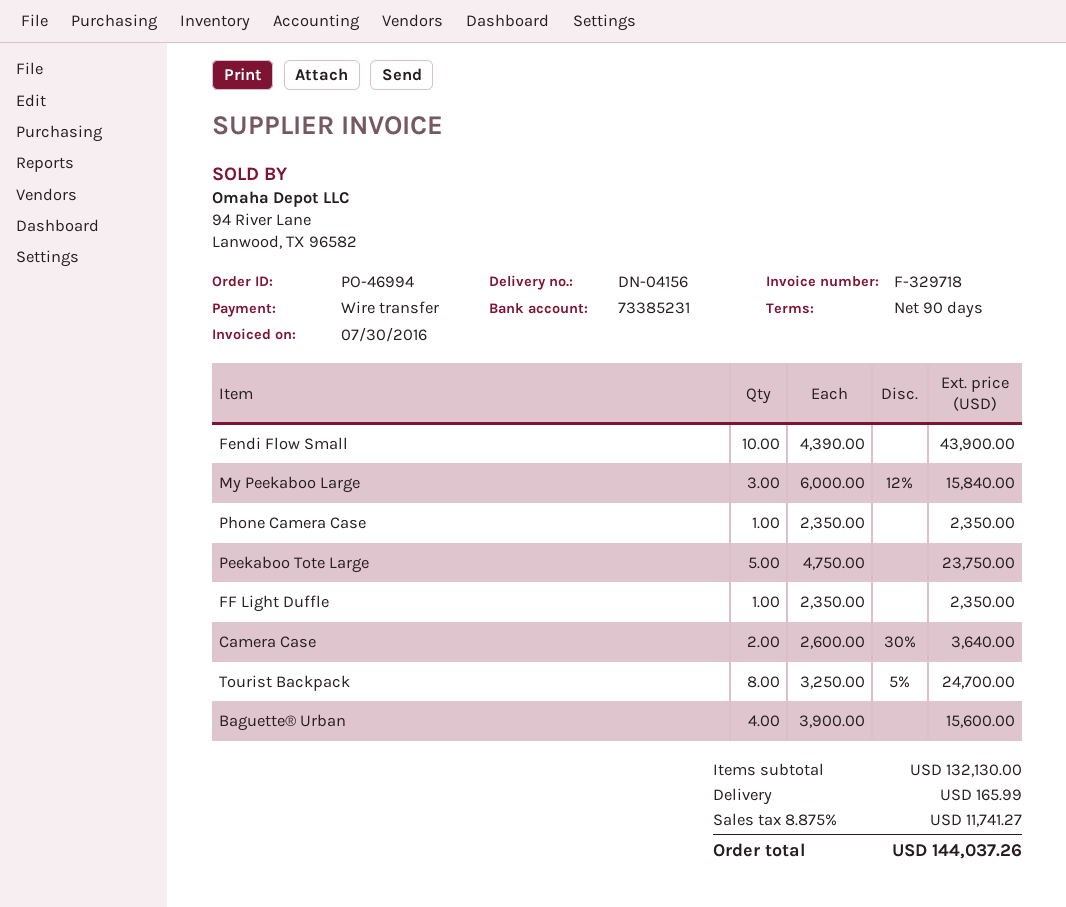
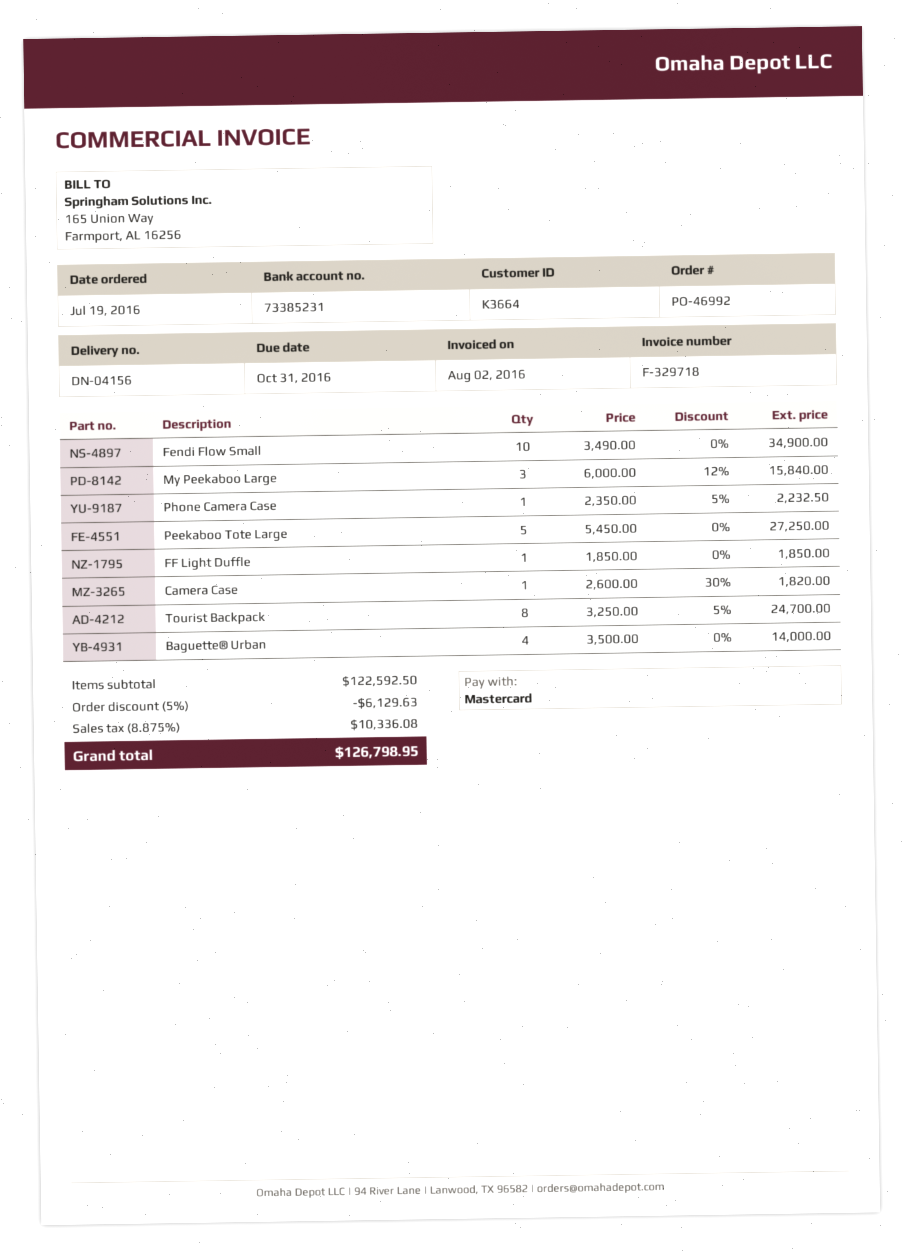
order number: PO-46994 -> PO-46992
invoice date: 2016-07-30 -> 2016-08-02
payment method: bank transfer -> Mastercard
Fendi Flow Small: 10 x 4390.00 = 43900.00 -> 10 x 3490.00 = 34900.00
Phone Camera Case: 1 x 2350.00 = 2350.00 -> 1 x 2350.00 - 5% = 2232.50
Peekaboo Tote Large: 5 x 4750.00 = 23750.00 -> 5 x 5450.00 = 27250.00
FF Light Duffle: 1 x 2350.00 = 2350.00 -> 1 x 1850.00 = 1850.00
Camera Case: 2 x 2600.00 - 30% = 3640.00 -> 1 x 2600.00 - 30% = 1820.00
Baguette® Urban: 4 x 3900.00 = 15600.00 -> 4 x 3500.00 = 14000.00
subtotal: 132130.00 -> 122592.50
discount: none -> 5% = 6129.63
shipping: 165.99 -> none
tax: 8.875% = 11741.27 -> 8.875% = 10336.08
total: 144037.26 -> 126798.95

